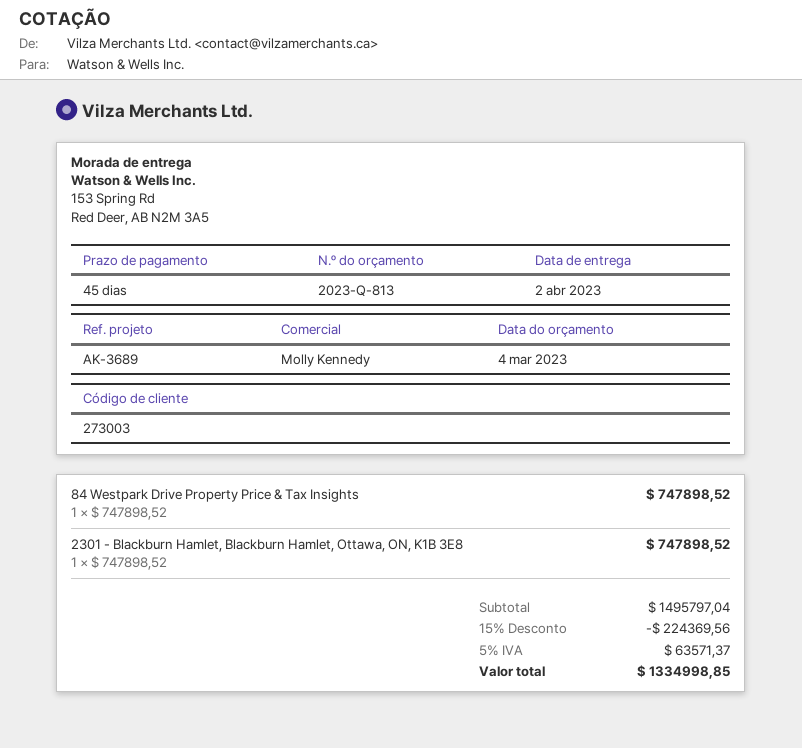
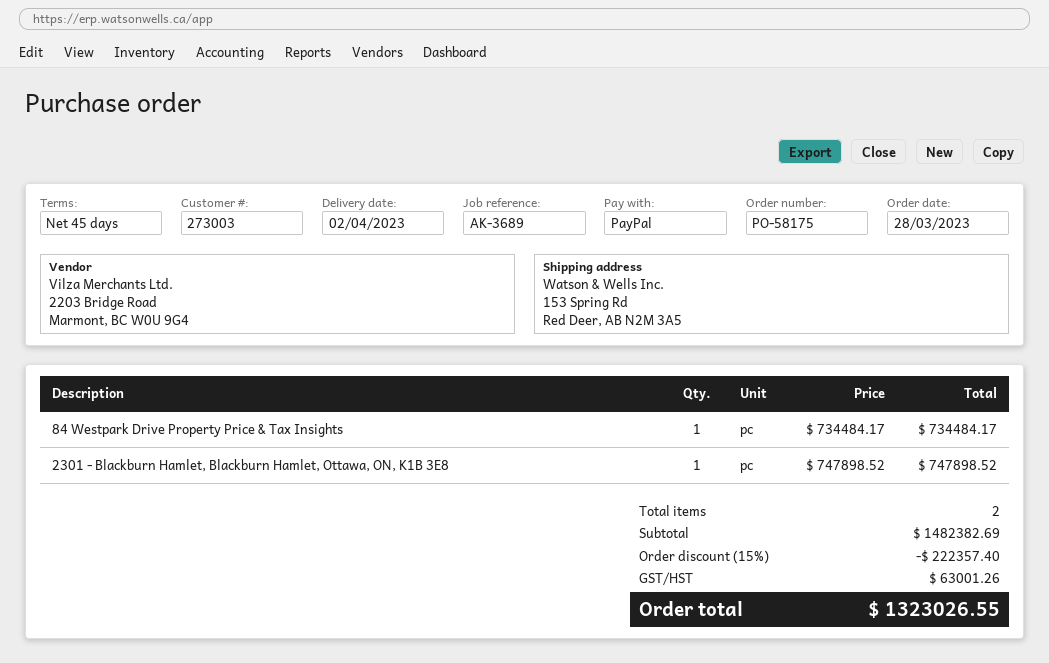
84 Westpark Drive Property Price & Tax Insights: 1 x 747898.52 = 747898.52 -> 1 x 734484.17 = 734484.17
subtotal: 1495797.04 -> 1482382.69
discount: 15% = 224369.56 -> 15% = 222357.40
tax: 63571.37 -> 63001.26
total: 1334998.85 -> 1323026.55

